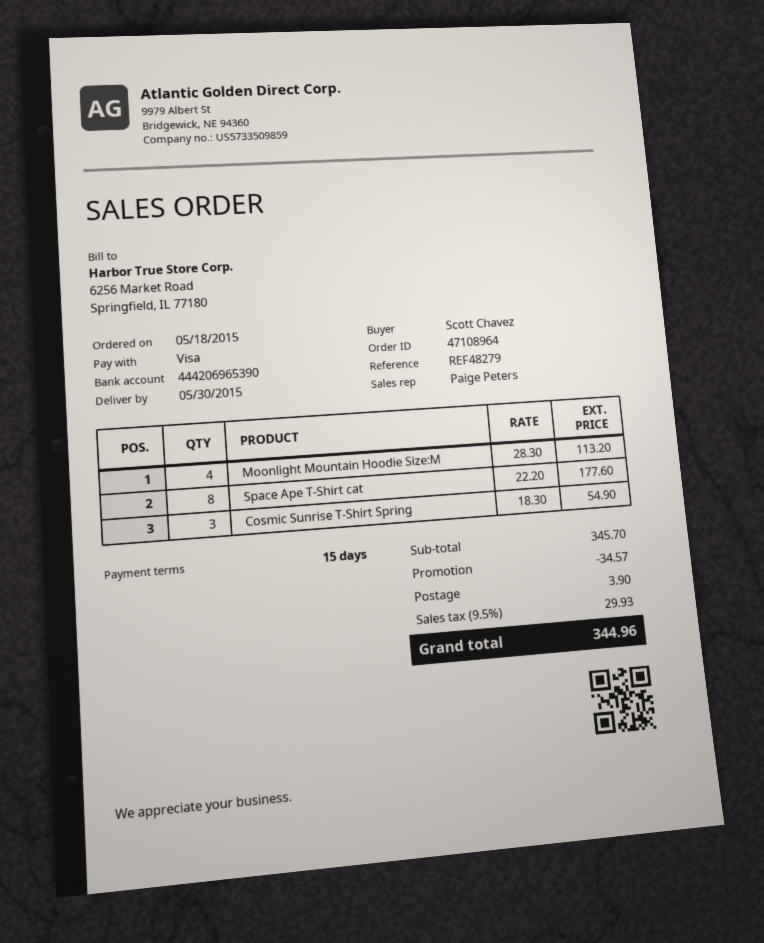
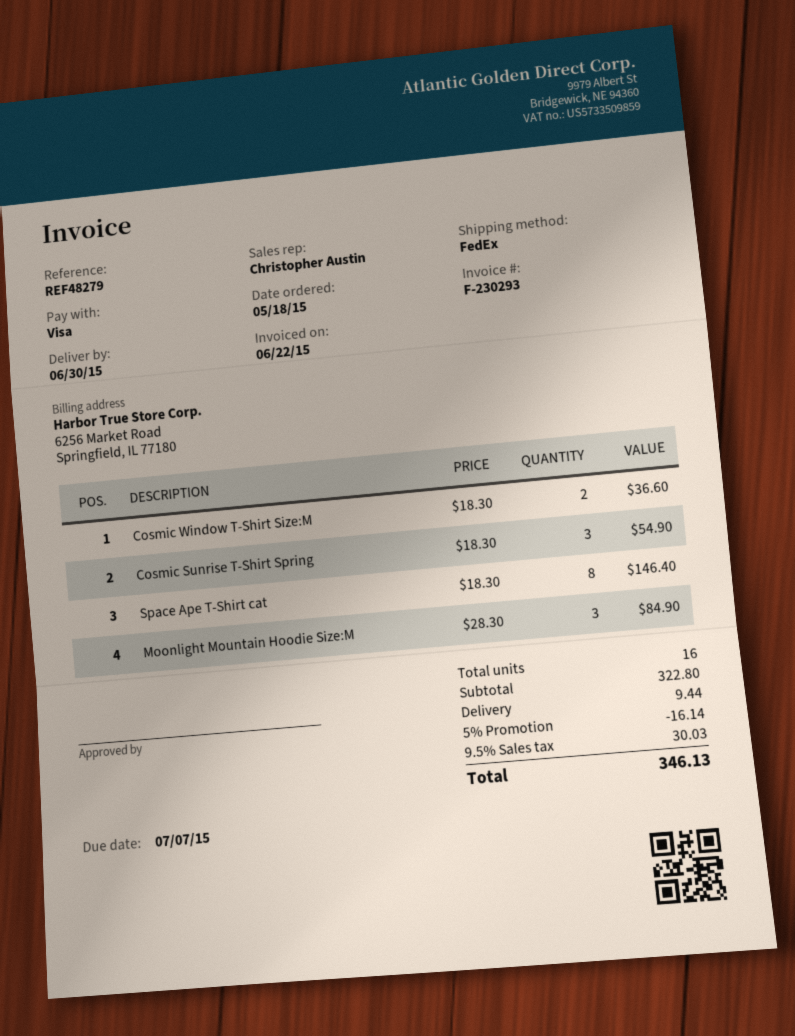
delivery date: 2015-05-30 -> 2015-06-30
sales rep: Paige Peters -> Christopher Austin
Moonlight Mountain Hoodie Size:M: 4 x 28.30 = 113.20 -> 3 x 28.30 = 84.90
Space Ape T-Shirt cat: 8 x 22.20 = 177.60 -> 8 x 18.30 = 146.40
Cosmic Window T-Shirt Size:M: none -> 2 x 18.30 = 36.60
subtotal: 345.70 -> 322.80
discount: 34.57 -> 16.14
shipping: 3.90 -> 9.44
tax: 9.5% = 29.93 -> 9.5% = 30.03
total: 344.96 -> 346.13

